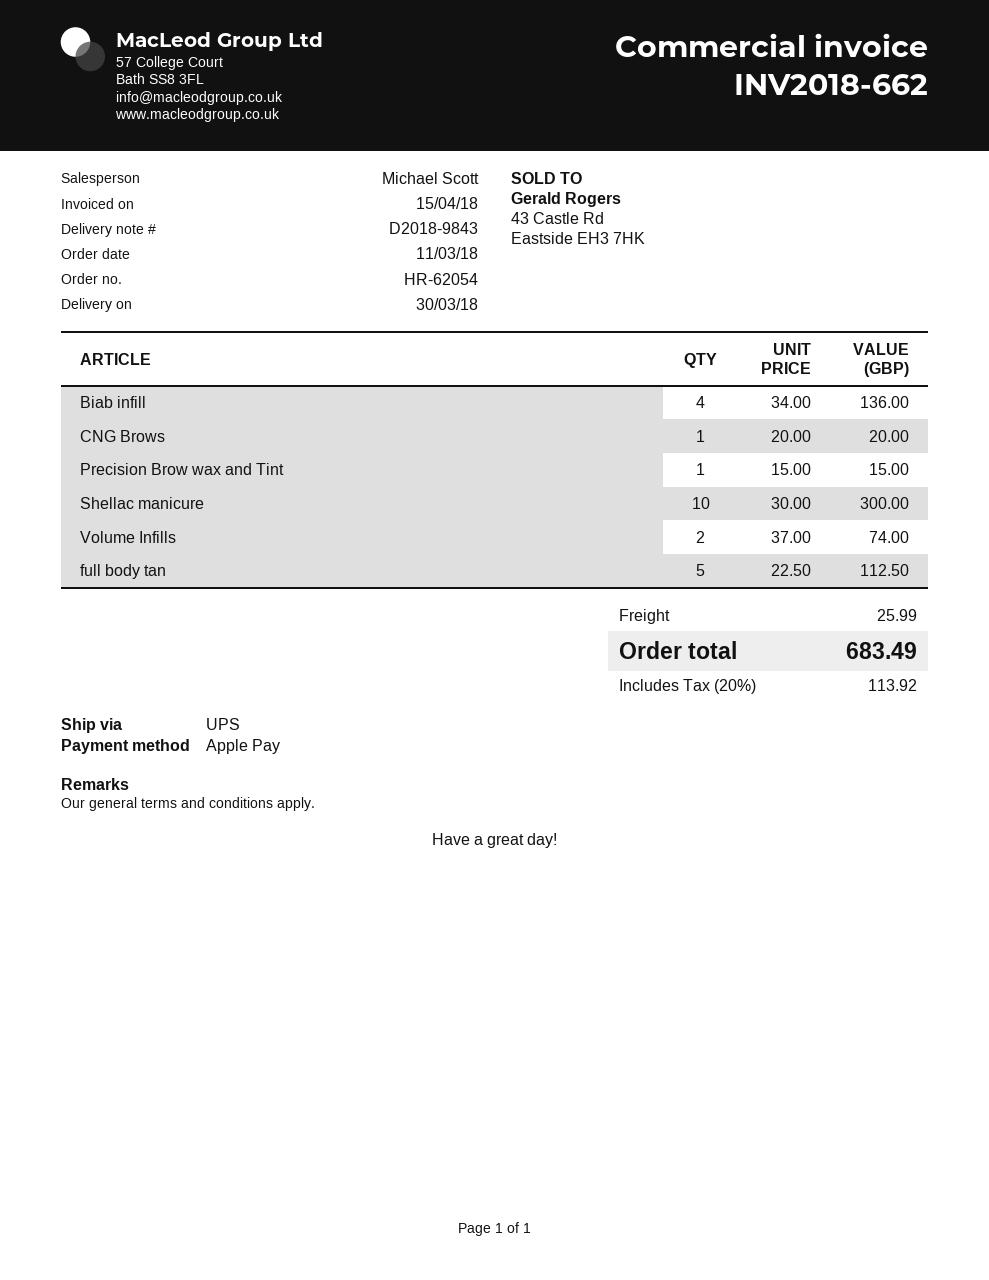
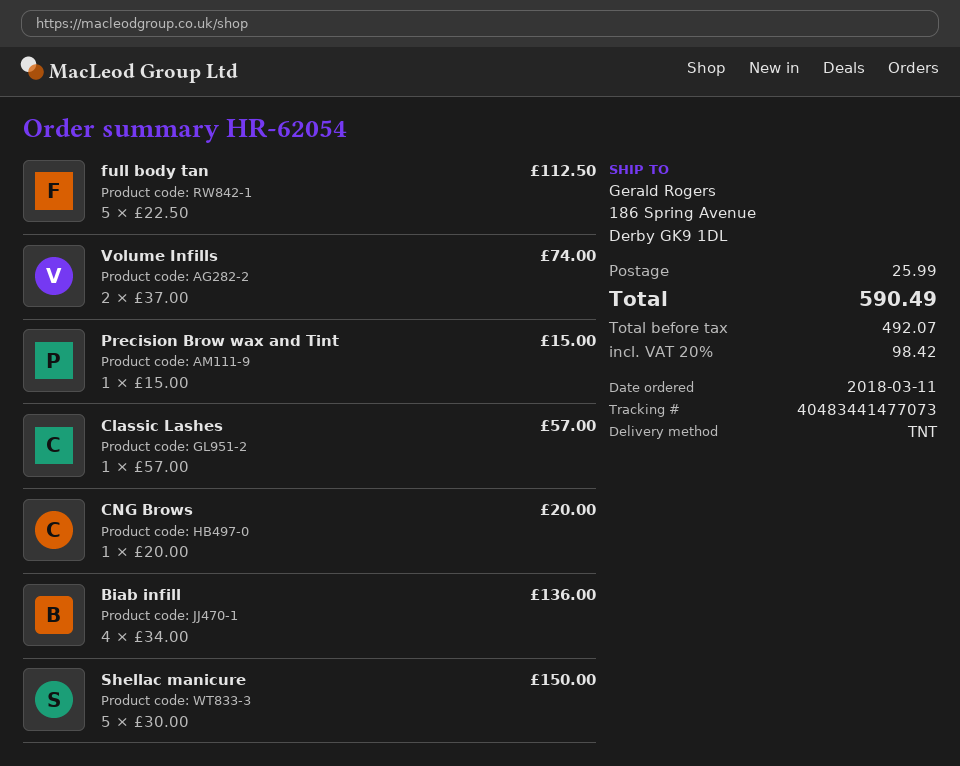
shipping method: UPS -> TNT
Shellac manicure: 10 x 30.00 = 300.00 -> 5 x 30.00 = 150.00
Classic Lashes: none -> 1 x 57.00 = 57.00
tax: 20% = 113.92 -> 20% = 98.42
total: 683.49 -> 590.49

